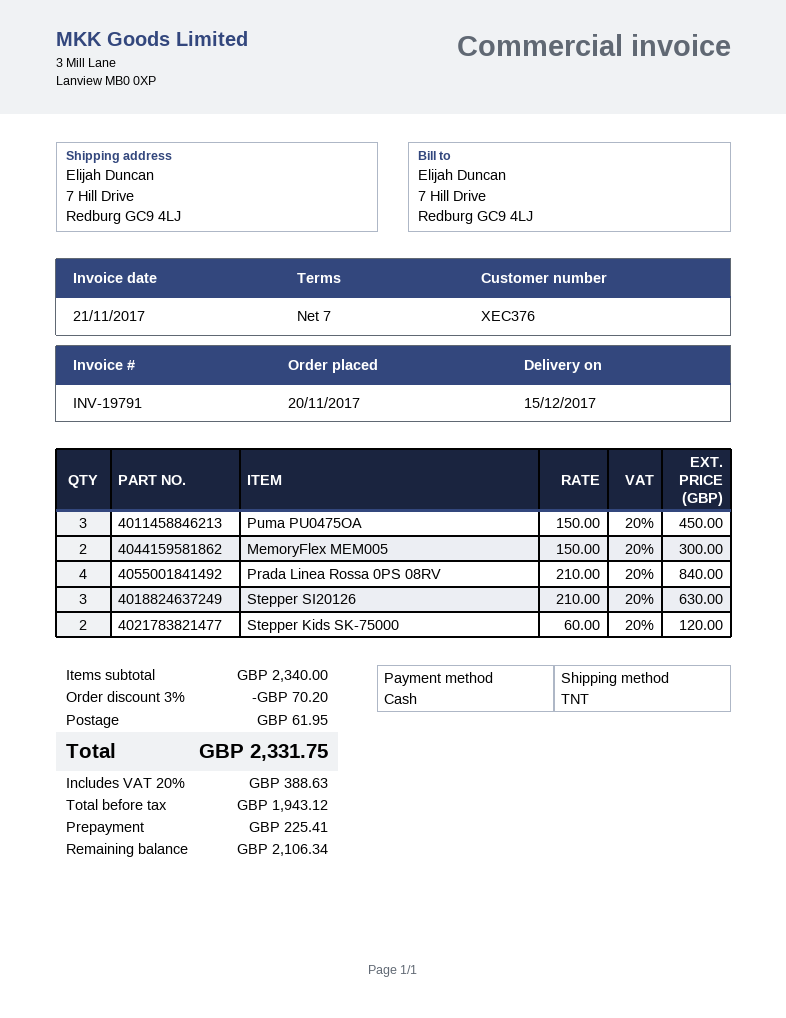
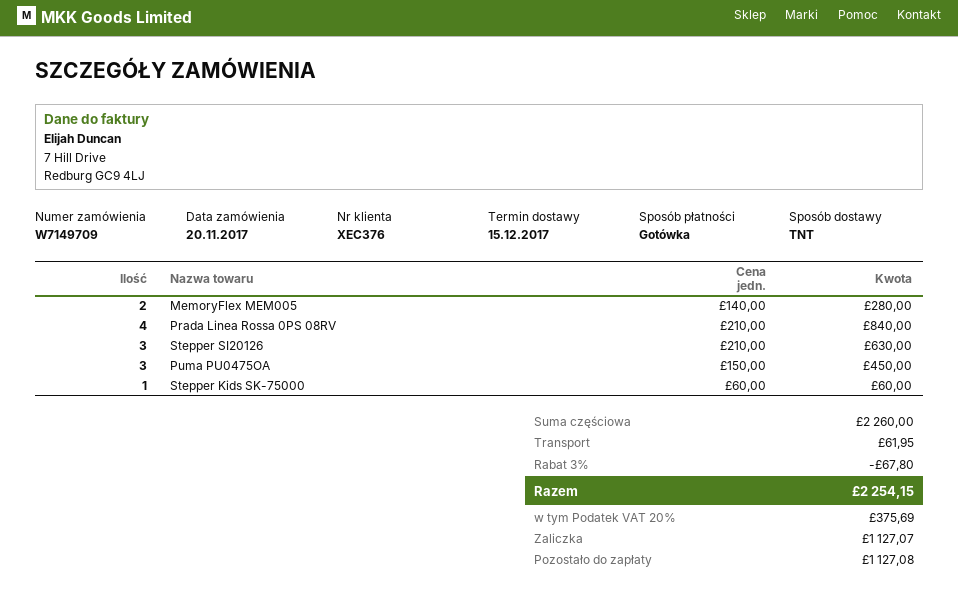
MemoryFlex MEM005: 2 x 150.00 = 300.00 -> 2 x 140.00 = 280.00
Stepper Kids SK-75000: 2 x 60.00 = 120.00 -> 1 x 60.00 = 60.00
subtotal: 2340.00 -> 2260.00
discount: 3% = 70.20 -> 3% = 67.80
tax: 20% = 388.63 -> 20% = 375.69
total: 2331.75 -> 2254.15
deposit: 225.41 -> 1127.07
balance: 2106.34 -> 1127.08

